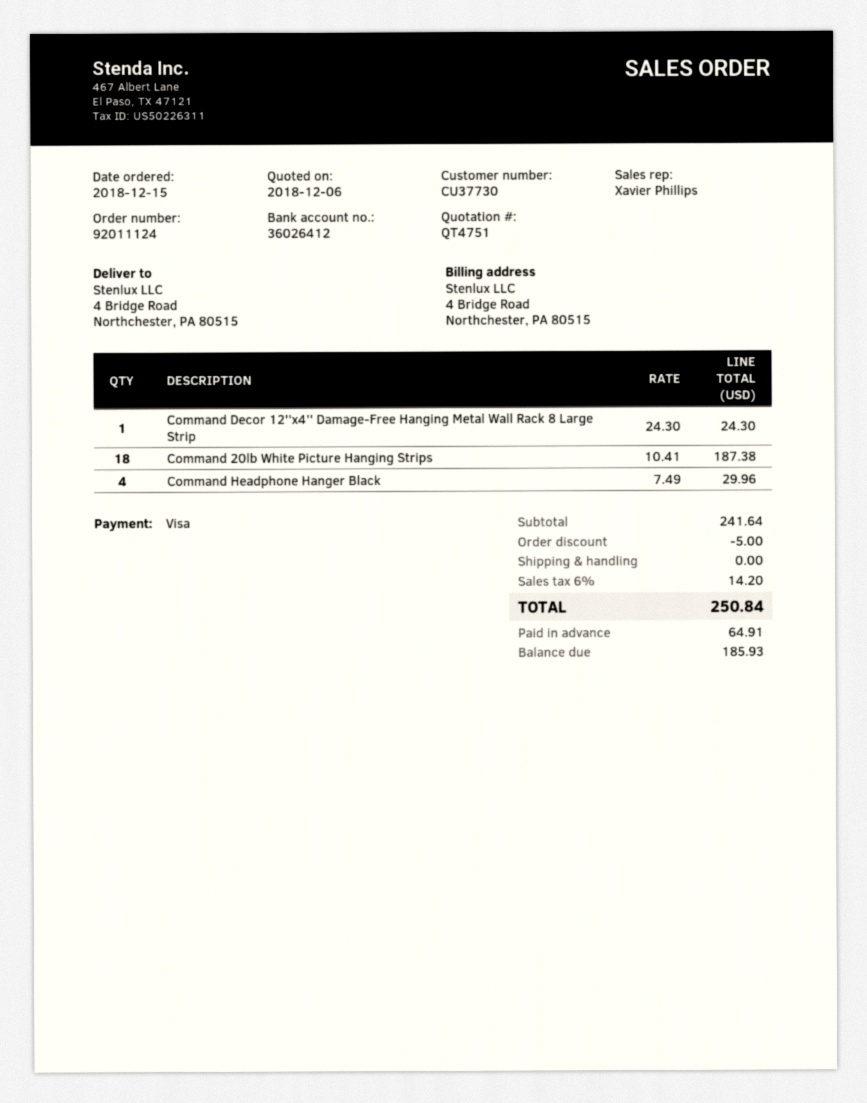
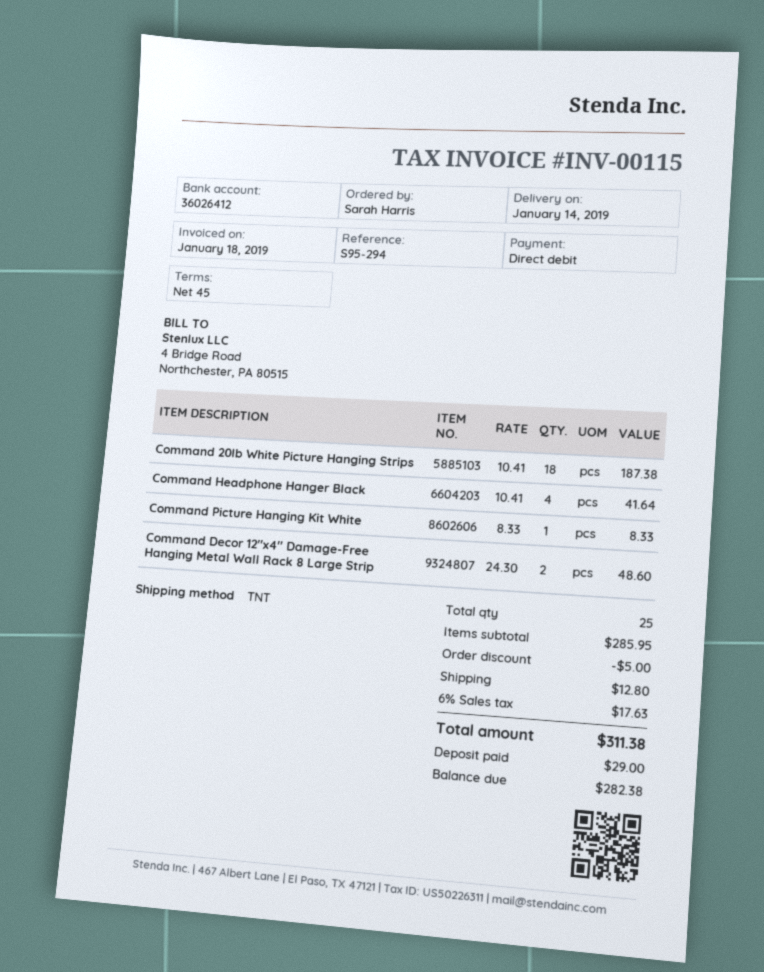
payment method: Visa -> direct debit
Command Decor 12''x4'' Damage-Free Hanging Metal Wall Rack 8 Large Strip: 1 x 24.30 = 24.30 -> 2 x 24.30 = 48.60
Command Headphone Hanger Black: 4 x 7.49 = 29.96 -> 4 x 10.41 = 41.64
Command Picture Hanging Kit White: none -> 1 x 8.33 = 8.33
subtotal: 241.64 -> 285.95
shipping: 0.00 -> 12.80
tax: 6% = 14.20 -> 6% = 17.63
total: 250.84 -> 311.38
deposit: 64.91 -> 29.00
balance: 185.93 -> 282.38

